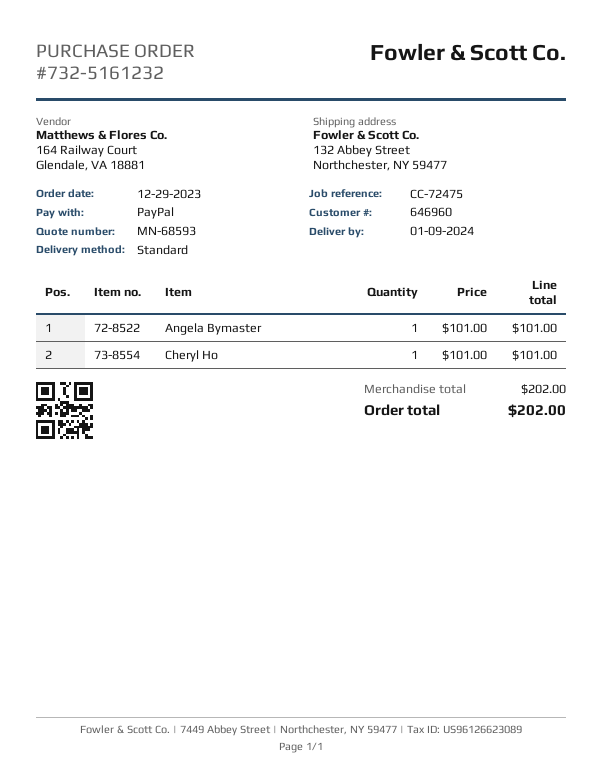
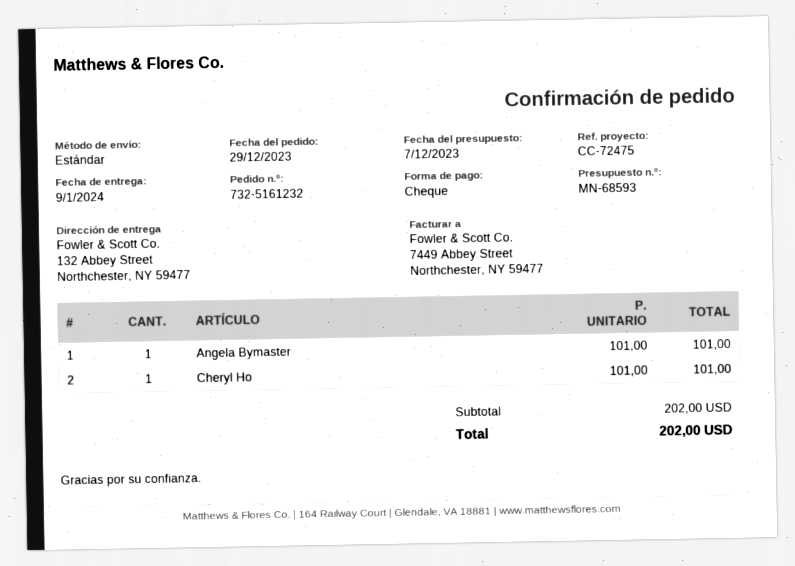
payment method: PayPal -> cheque

